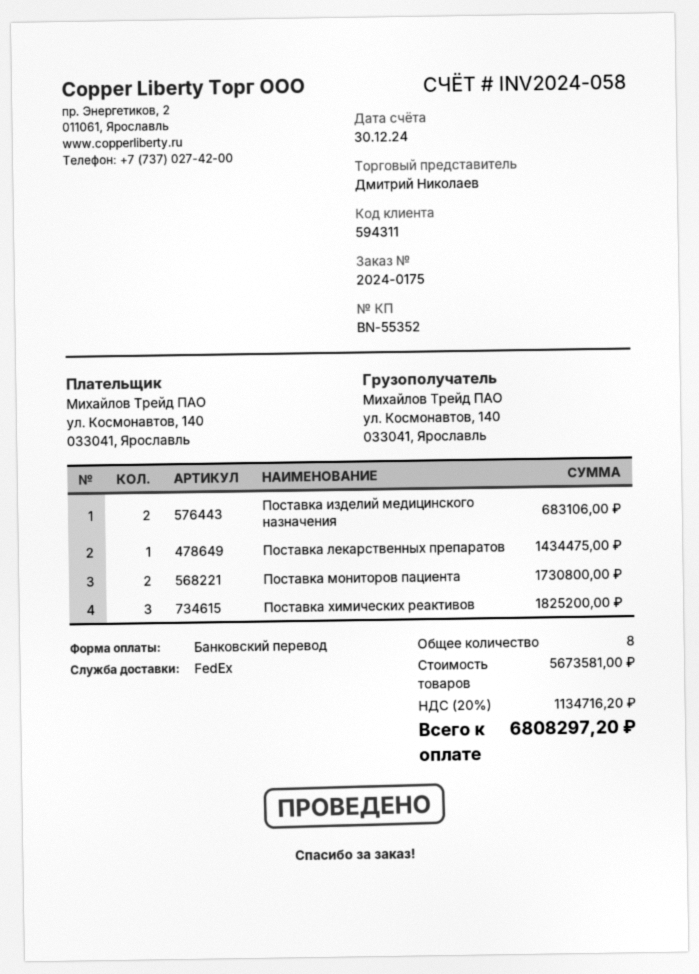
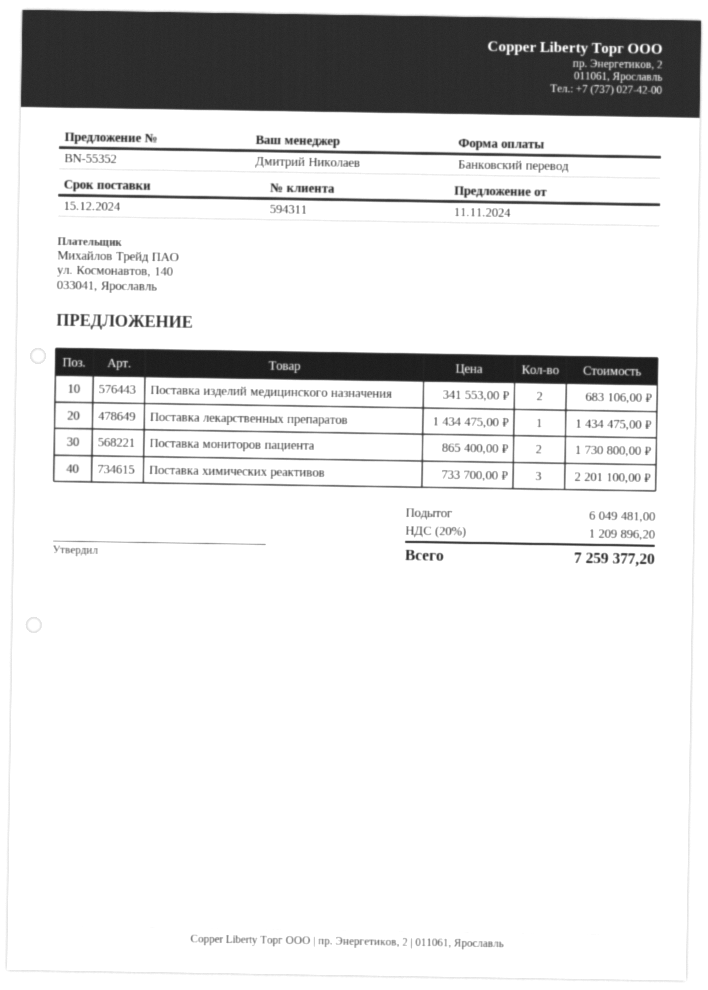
Поставка химических реактивов: 3 for 1825200.00 -> 3 for 2201100.00
subtotal: 5673581.00 -> 6049481.00
tax: 20% = 1134716.20 -> 20% = 1209896.20
total: 6808297.20 -> 7259377.20

